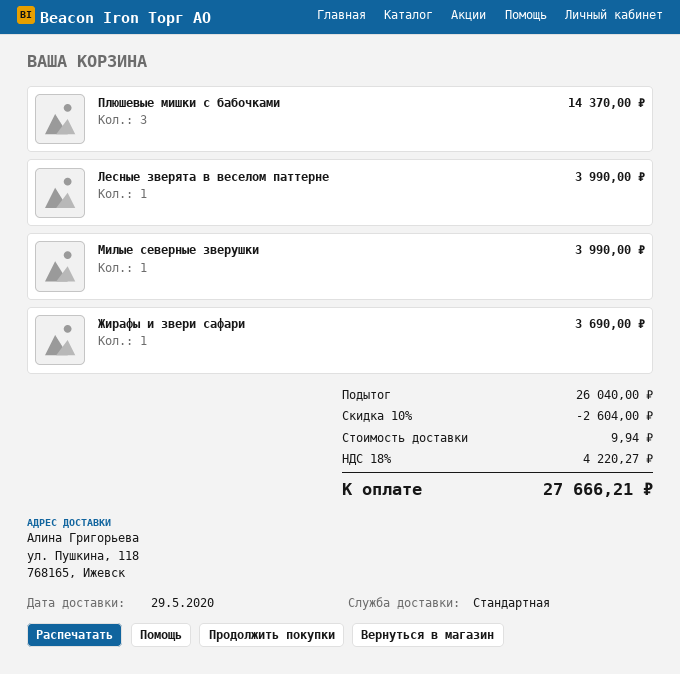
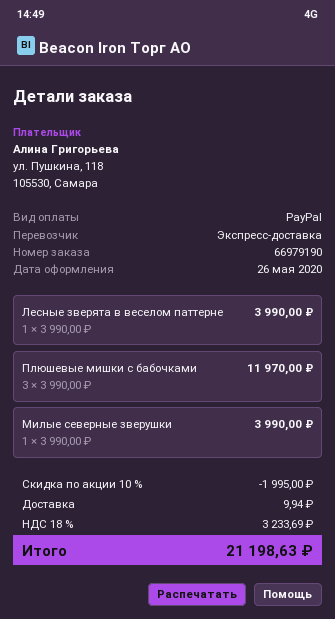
shipping method: standard -> express
Плюшевые мишки с бабочками: 3 for 14370.00 -> 3 for 11970.00
Жирафы и звери сафари: 1 for 3690.00 -> none
discount: 10% = 2604.00 -> 10% = 1995.00
tax: 18% = 4220.27 -> 18% = 3233.69
total: 27666.21 -> 21198.63

